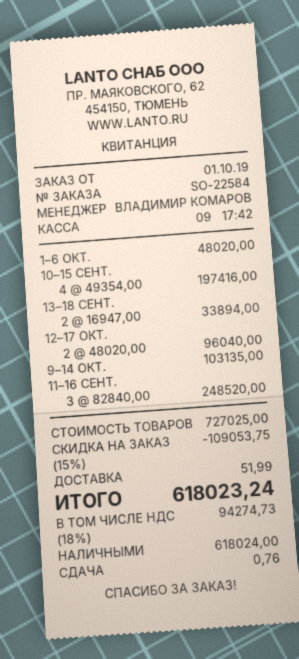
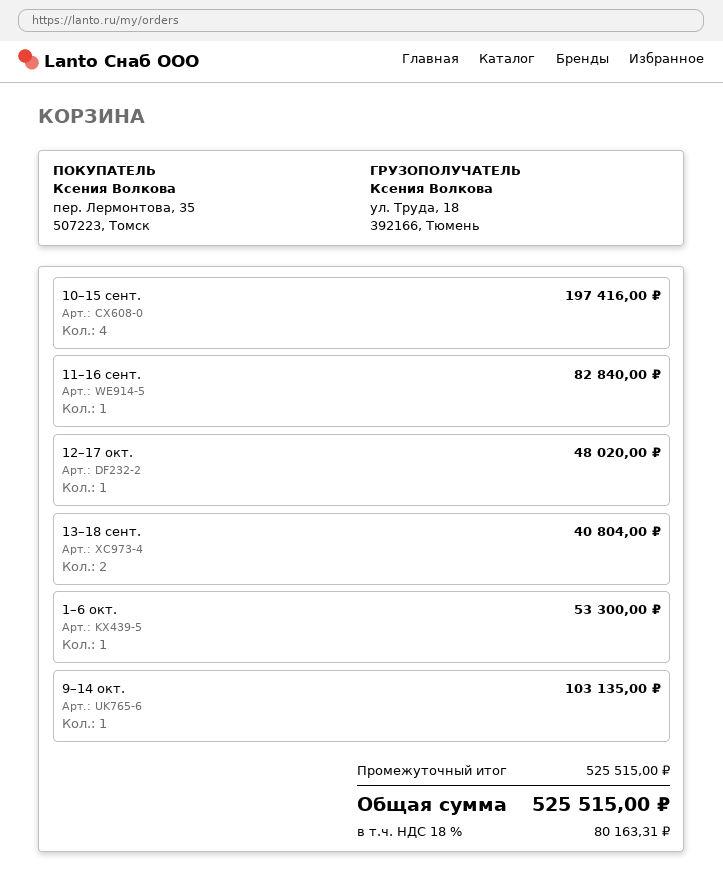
1–6 ОКТ.: 1 for 48020.00 -> 1 for 53300.00
13–18 СЕНТ.: 2 for 33894.00 -> 2 for 40804.00
12–17 ОКТ.: 2 for 96040.00 -> 1 for 48020.00
11–16 СЕНТ.: 3 for 248520.00 -> 1 for 82840.00
subtotal: 727025.00 -> 525515.00
discount: 15% = 109053.75 -> none
shipping: 51.99 -> none
tax: 18% = 94274.73 -> 18% = 80163.31
total: 618023.24 -> 525515.00

